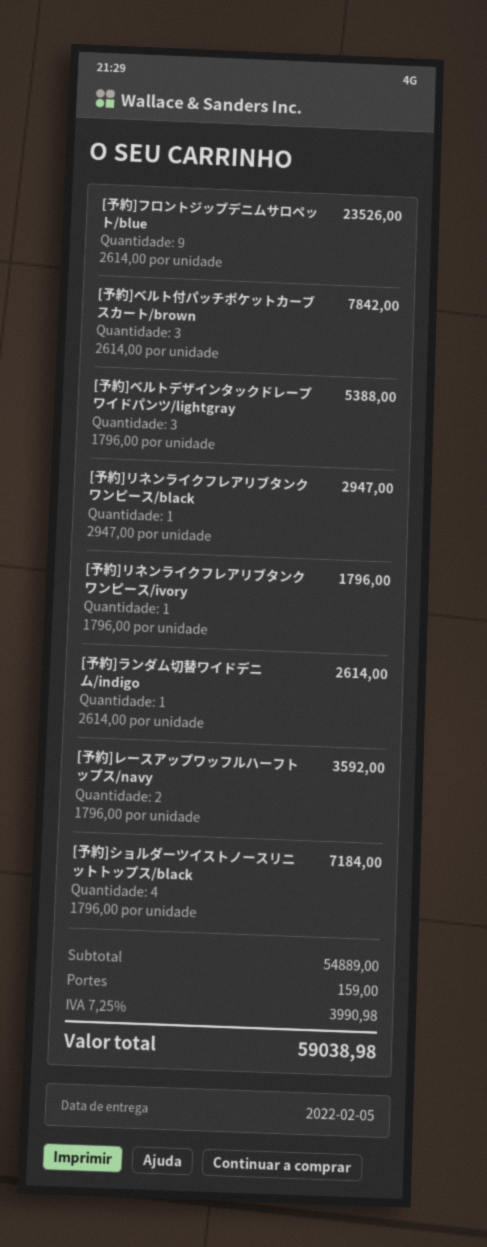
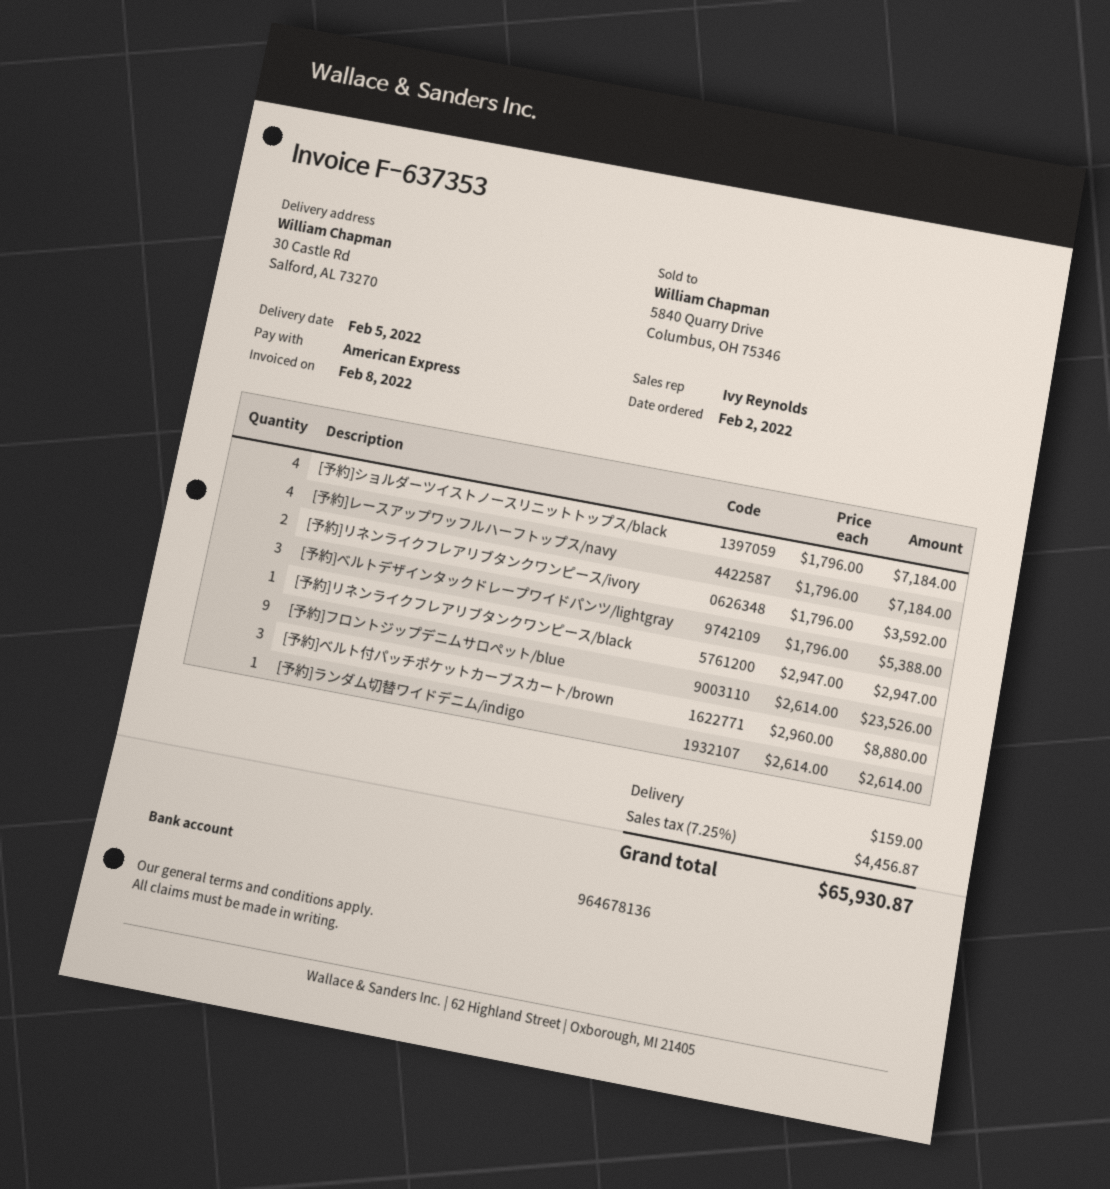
[予約]ベルト付パッチポケットカーブスカート/brown: 3 x 2614.00 = 7842.00 -> 3 x 2960.00 = 8880.00
[予約]リネンライクフレアリブタンクワンピース/ivory: 1 x 1796.00 = 1796.00 -> 2 x 1796.00 = 3592.00
[予約]レースアップワッフルハーフトップス/navy: 2 x 1796.00 = 3592.00 -> 4 x 1796.00 = 7184.00
tax: 7.25% = 3990.98 -> 7.25% = 4456.87
total: 59038.98 -> 65930.87

